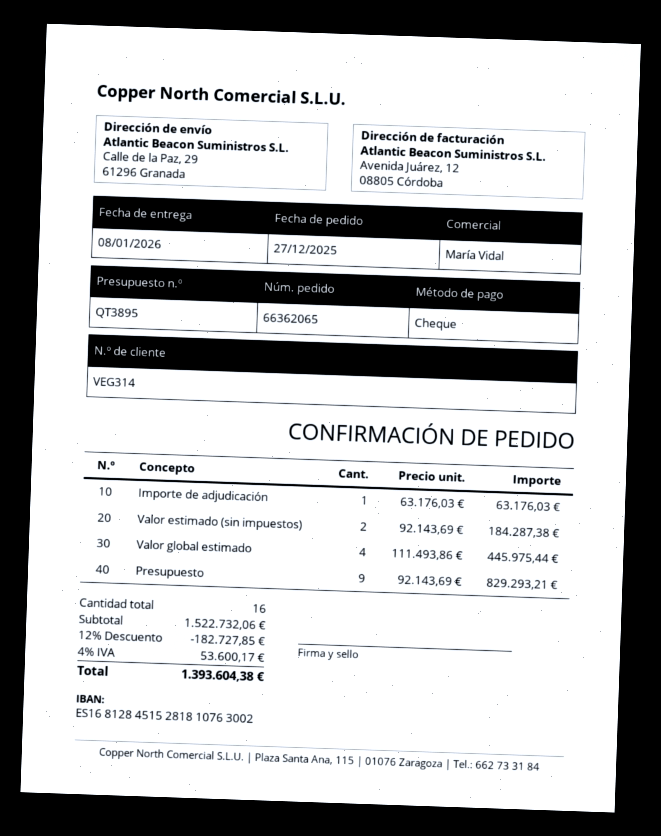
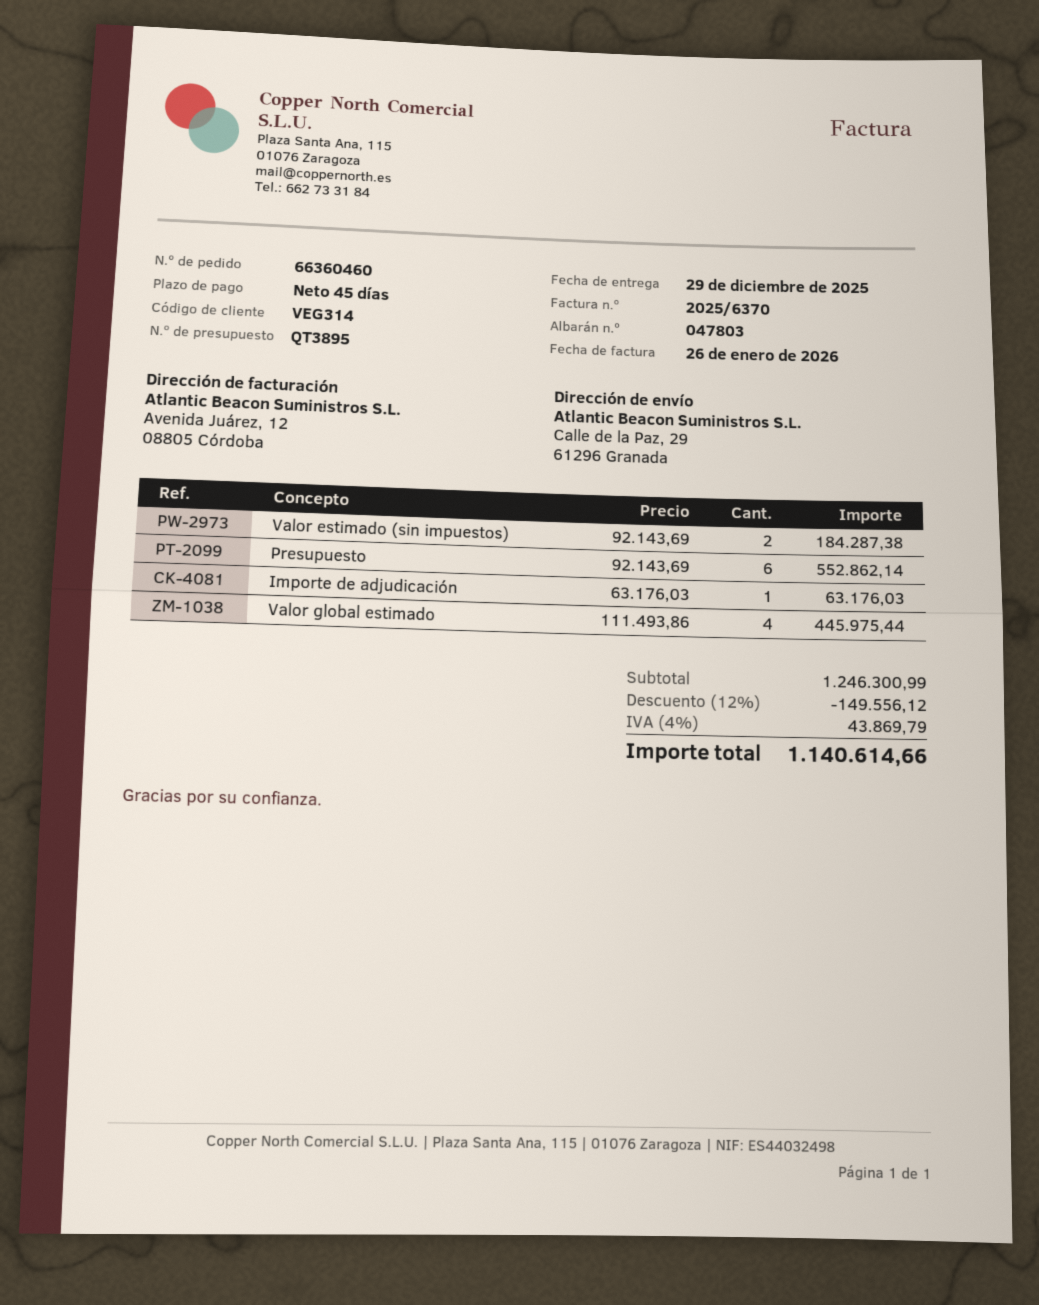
order number: 66362065 -> 66360460
delivery date: 2026-01-08 -> 2025-12-29
Presupuesto: 9 x 92143.69 = 829293.21 -> 6 x 92143.69 = 552862.14
subtotal: 1522732.06 -> 1246300.99
discount: 12% = 182727.85 -> 12% = 149556.12
tax: 4% = 53600.17 -> 4% = 43869.79
total: 1393604.38 -> 1140614.66

